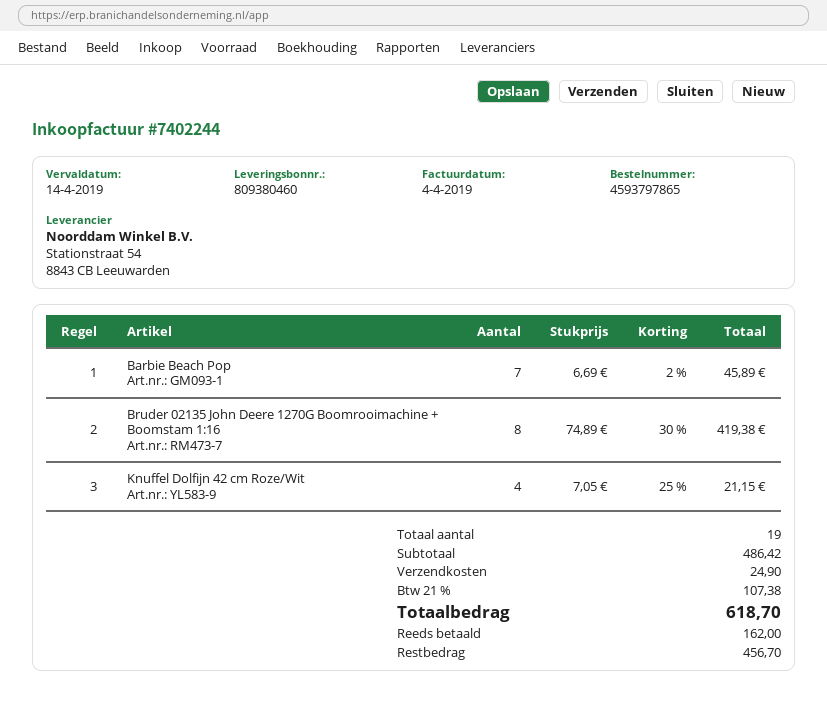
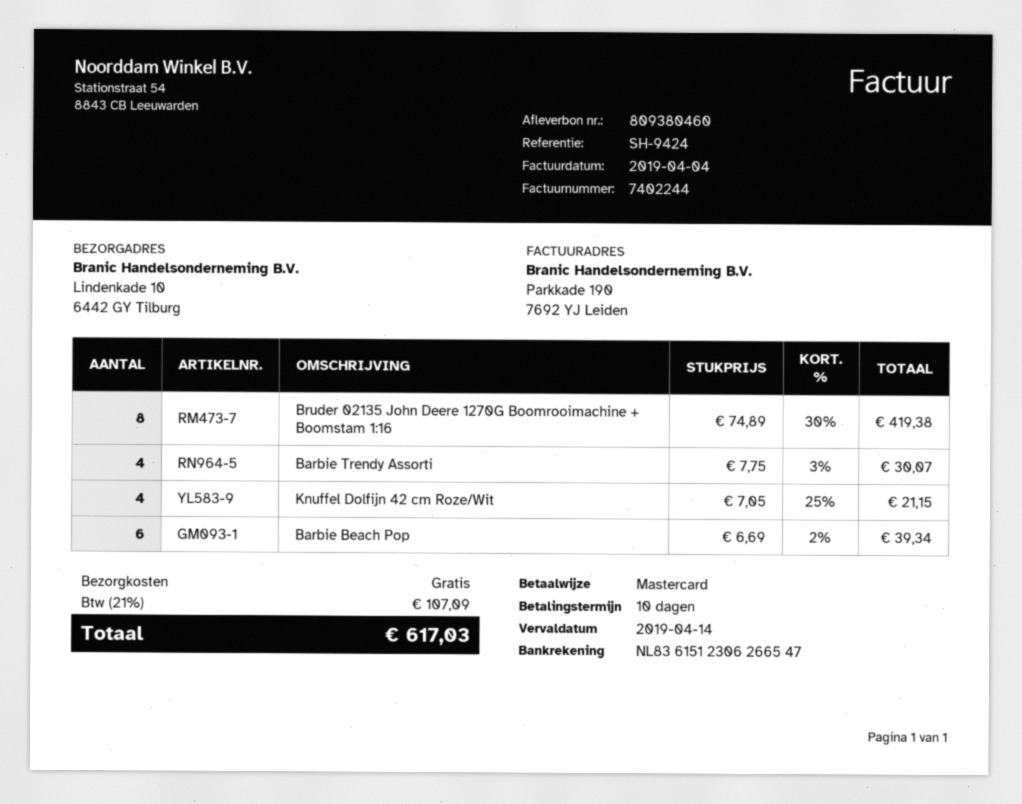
Barbie Beach Pop: 7 x 6.69 - 2% = 45.89 -> 6 x 6.69 - 2% = 39.34
Barbie Trendy Assorti: none -> 4 x 7.75 - 3% = 30.07
shipping: 24.90 -> 0.00
tax: 21% = 107.38 -> 21% = 107.09
total: 618.70 -> 617.03

